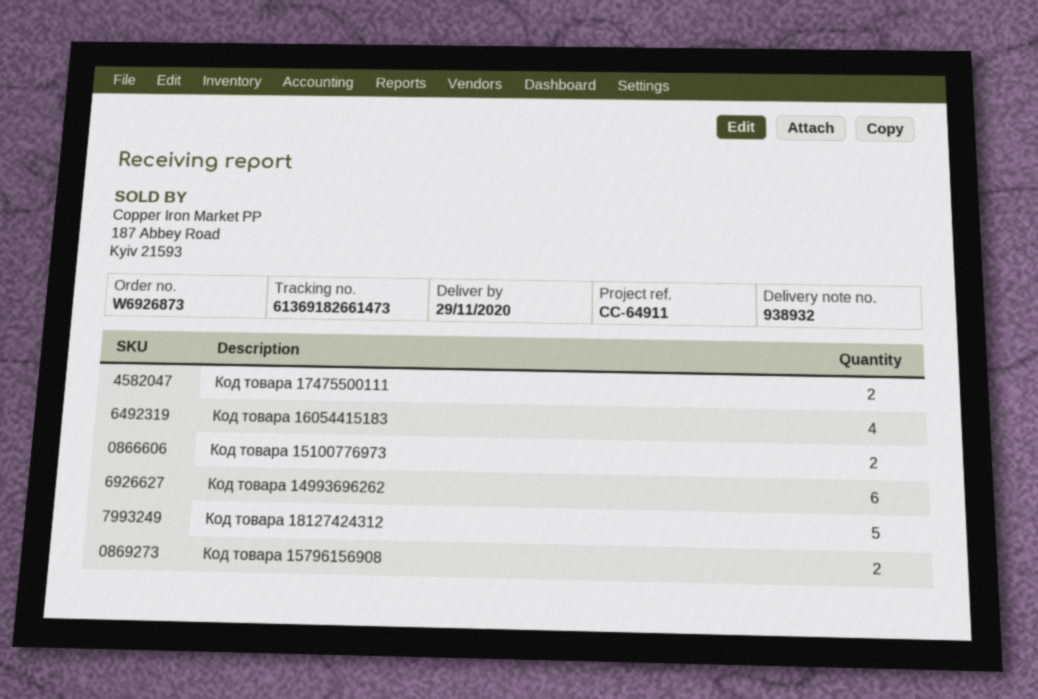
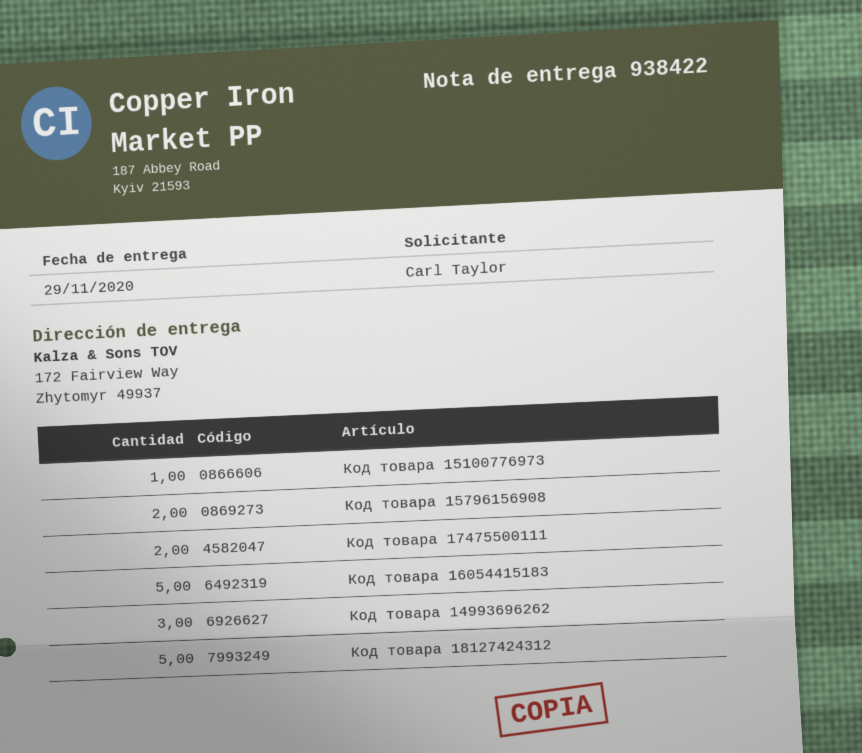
delivery note number: 938932 -> 938422
Код товара 16054415183: 4 -> 5
Код товара 15100776973: 2 -> 1
Код товара 14993696262: 6 -> 3

